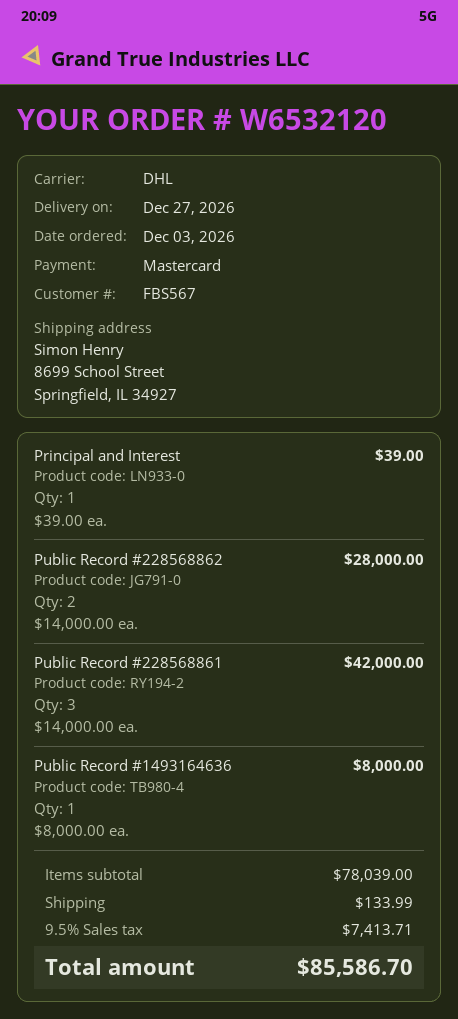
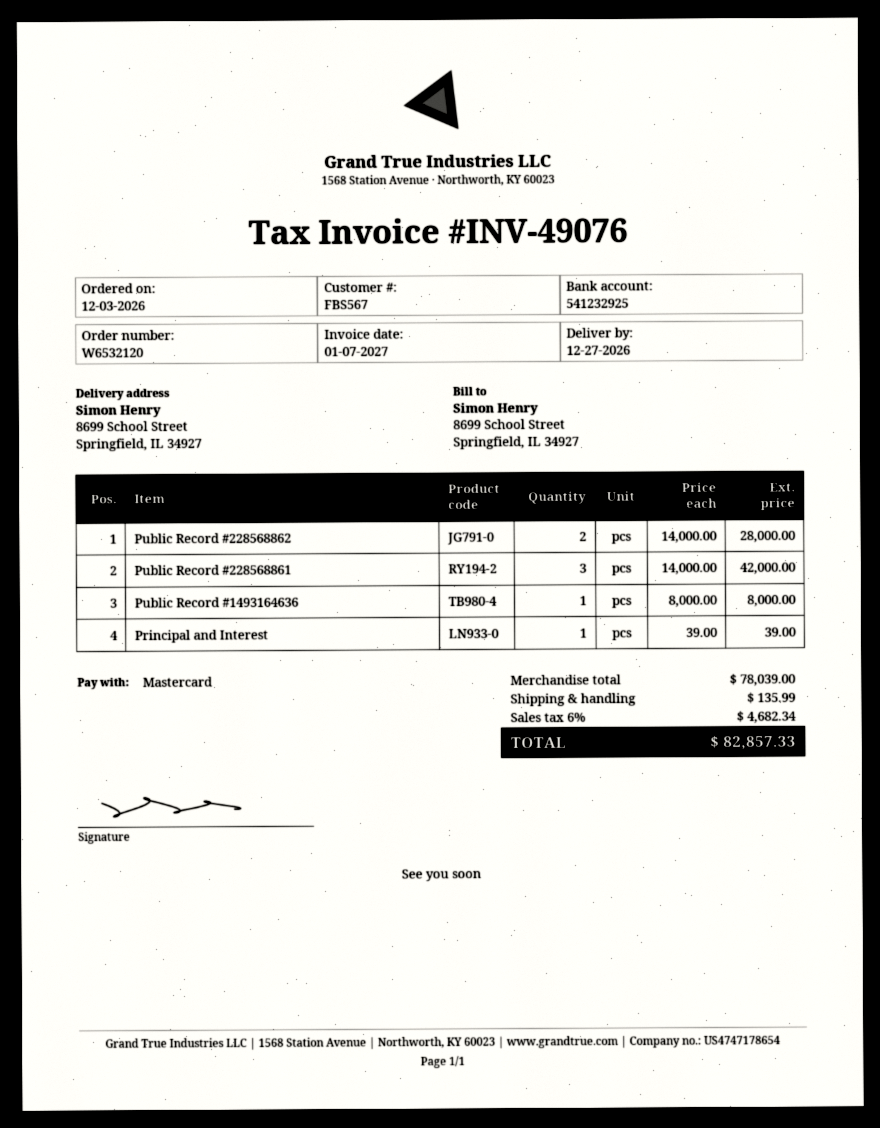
shipping: 133.99 -> 135.99
tax: 9.5% = 7413.71 -> 6% = 4682.34
total: 85586.70 -> 82857.33

